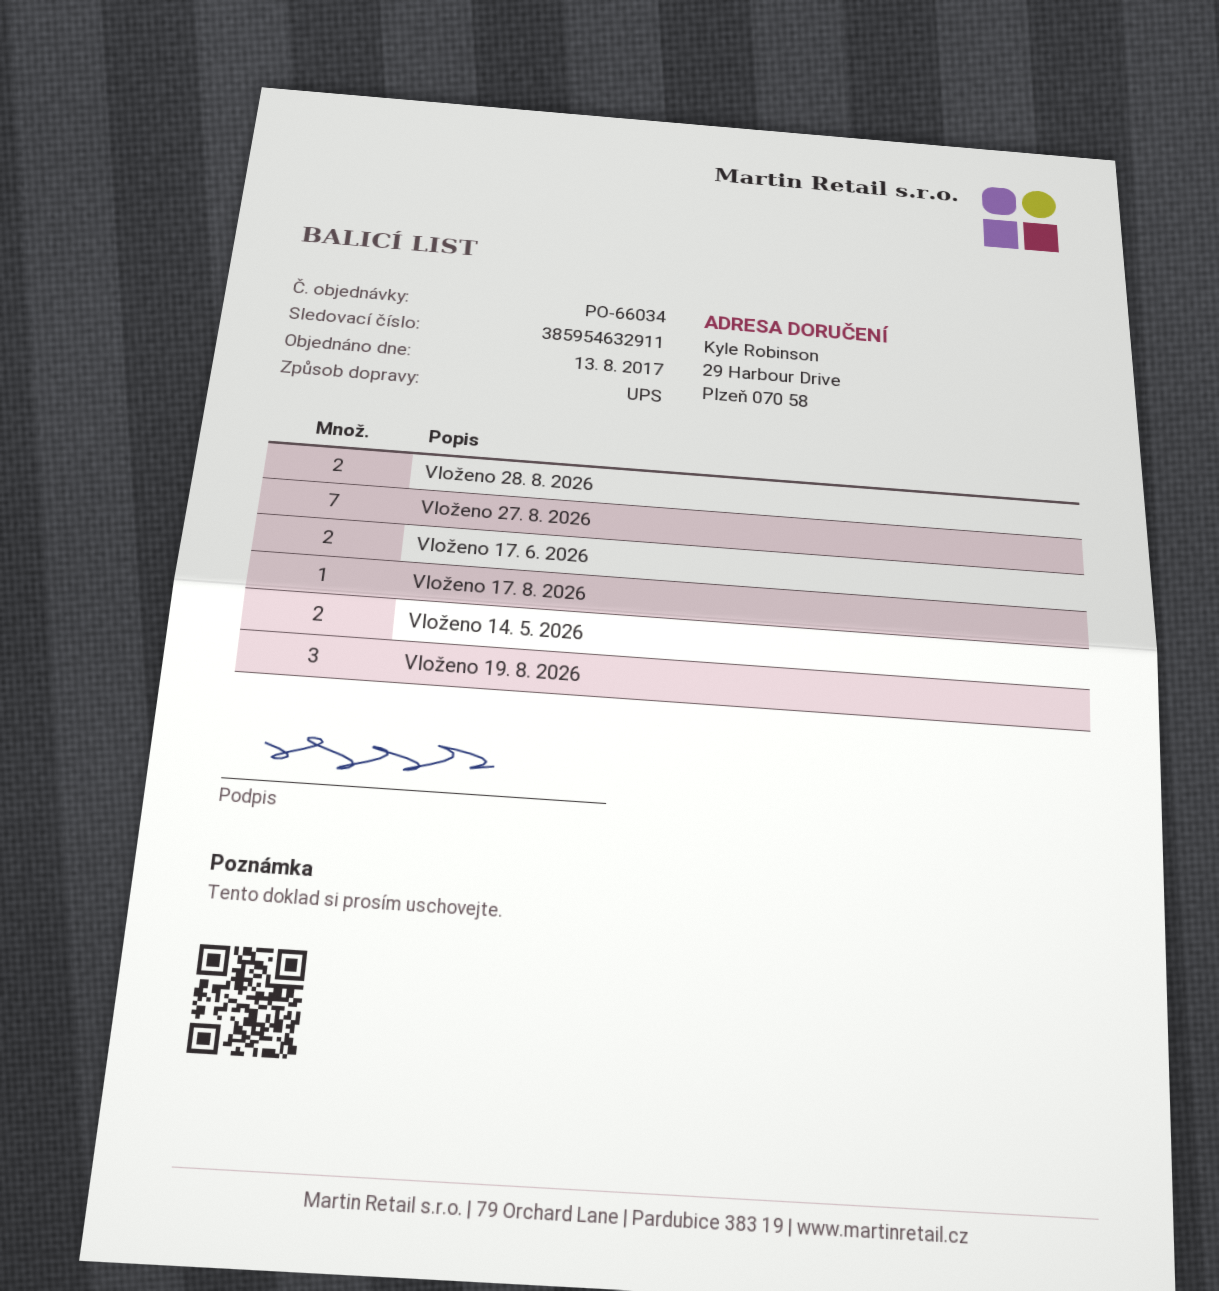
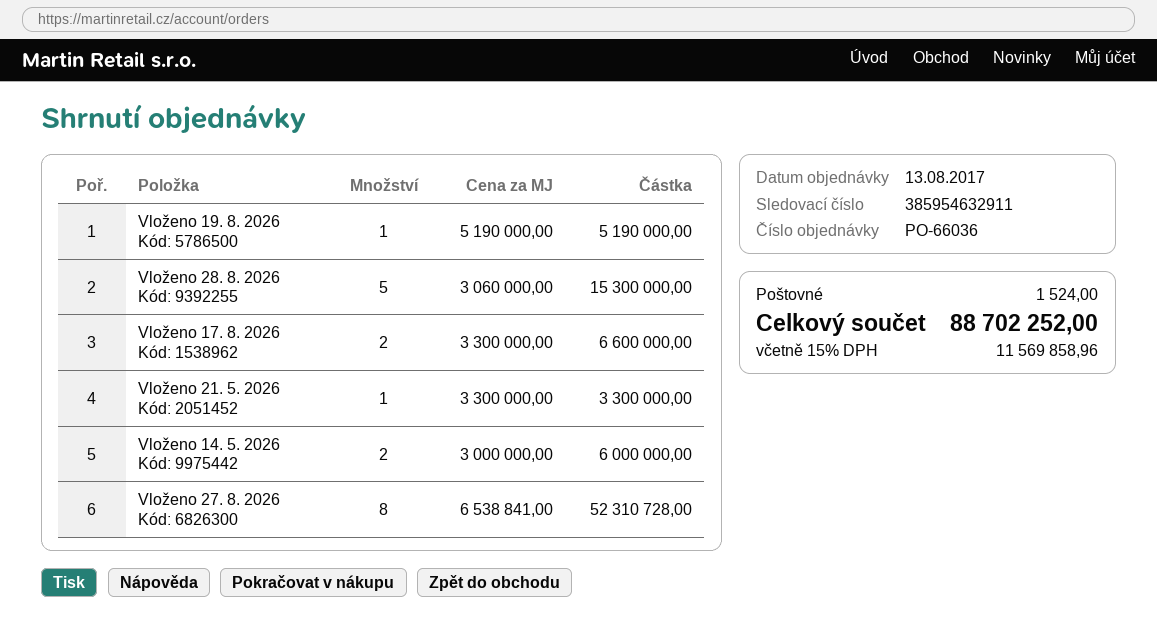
order number: PO-66034 -> PO-66036
Vloženo 28. 8. 2026: 2 -> 5
Vloženo 27. 8. 2026: 7 -> 8
Vloženo 17. 6. 2026: 2 -> none
Vloženo 17. 8. 2026: 1 -> 2
Vloženo 19. 8. 2026: 3 -> 1
Vloženo 21. 5. 2026: none -> 1

